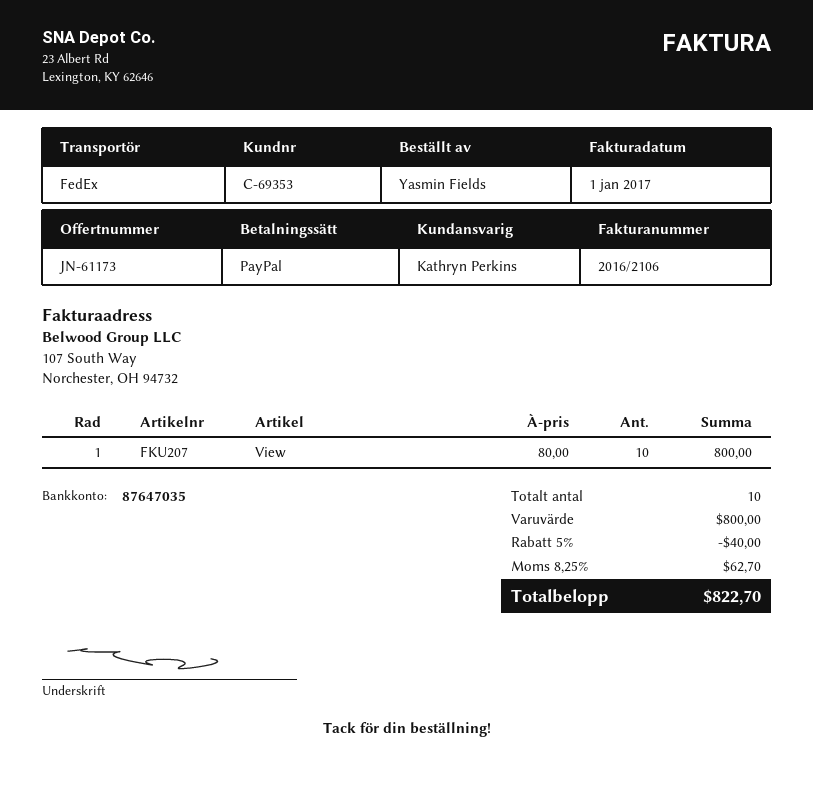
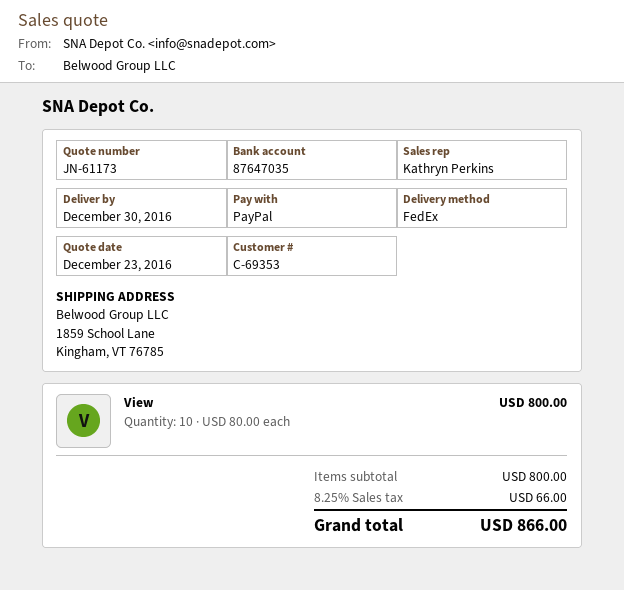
discount: 5% = 40.00 -> none
tax: 8.25% = 62.70 -> 8.25% = 66.00
total: 822.70 -> 866.00

